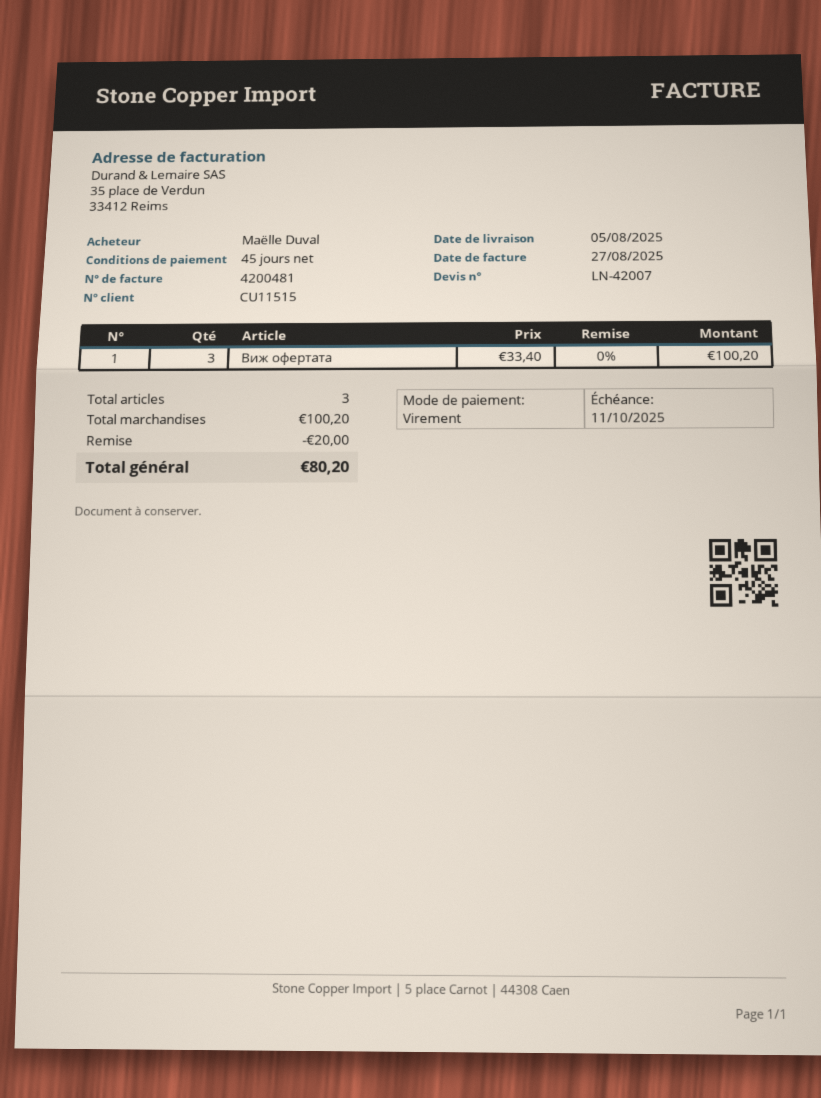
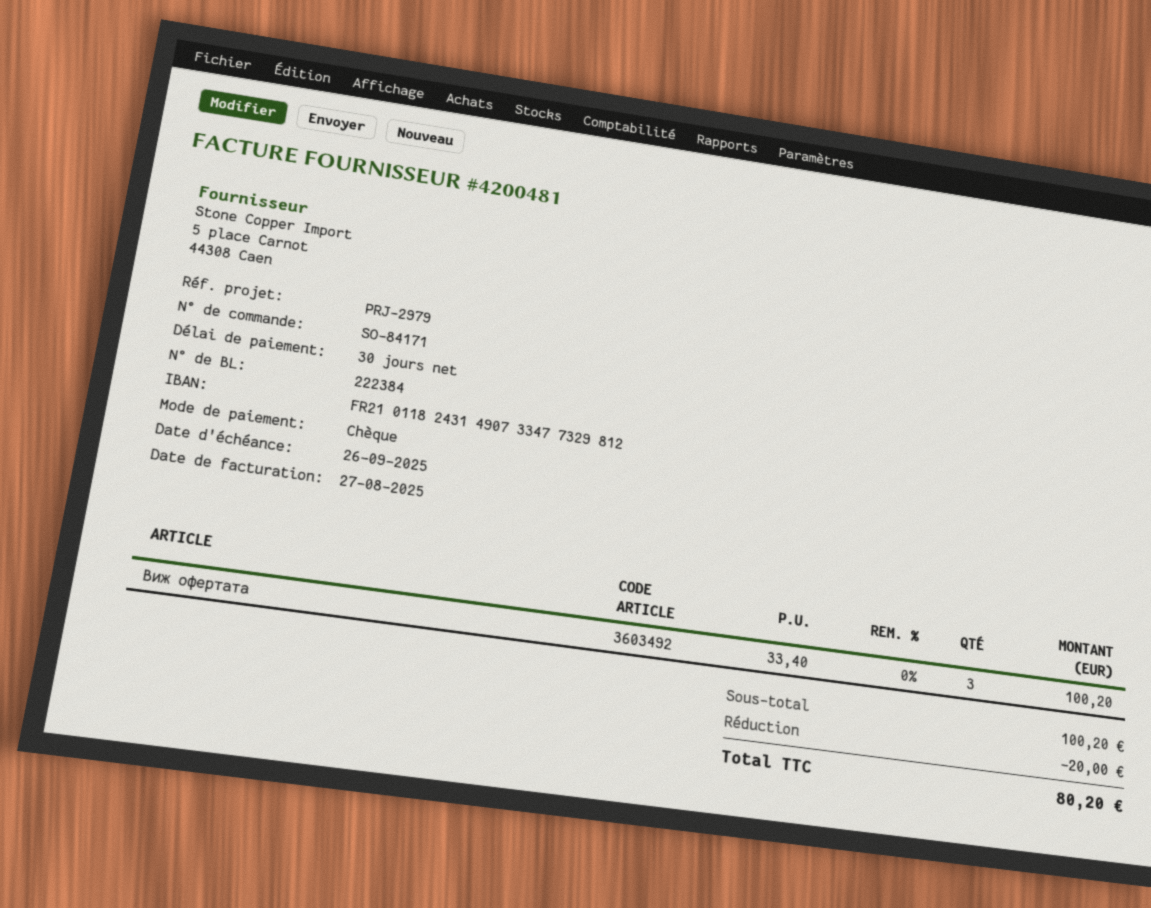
payment terms: 45 days -> 30 days
due date: 2025-10-11 -> 2025-09-26
payment method: bank transfer -> cheque

